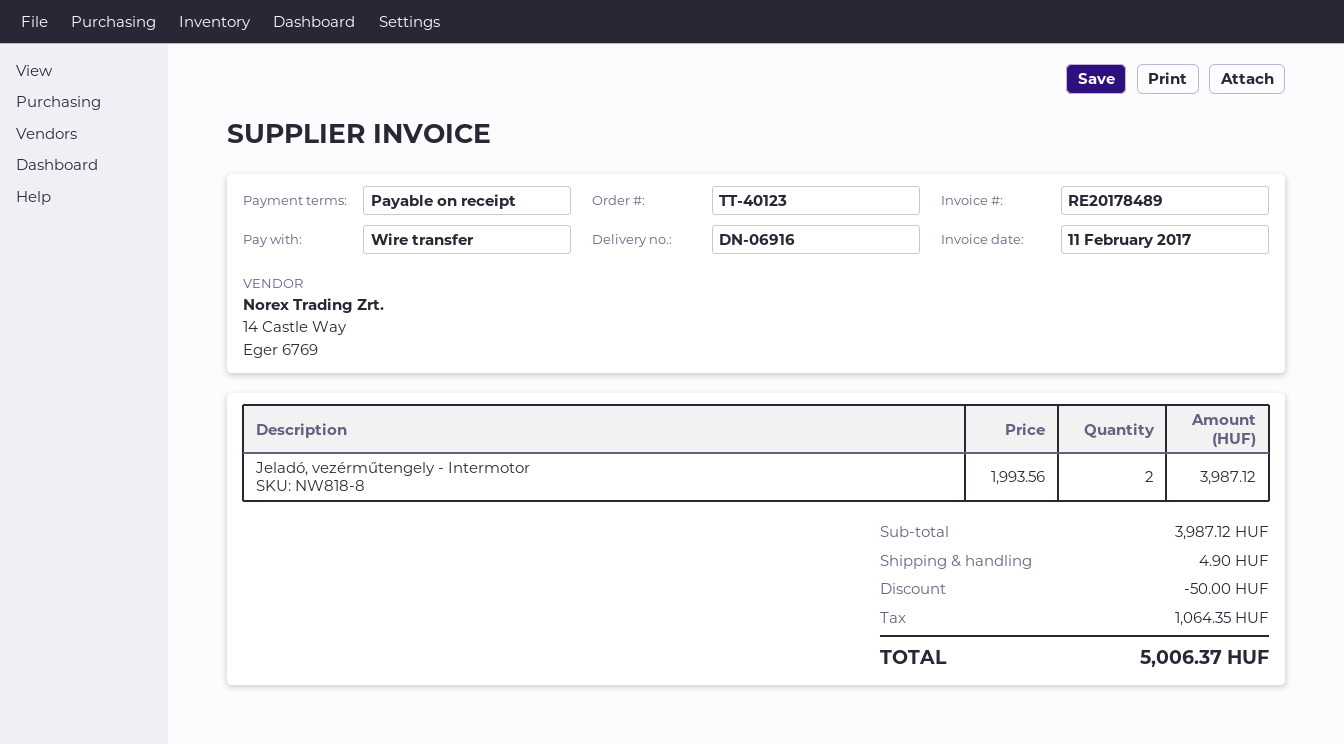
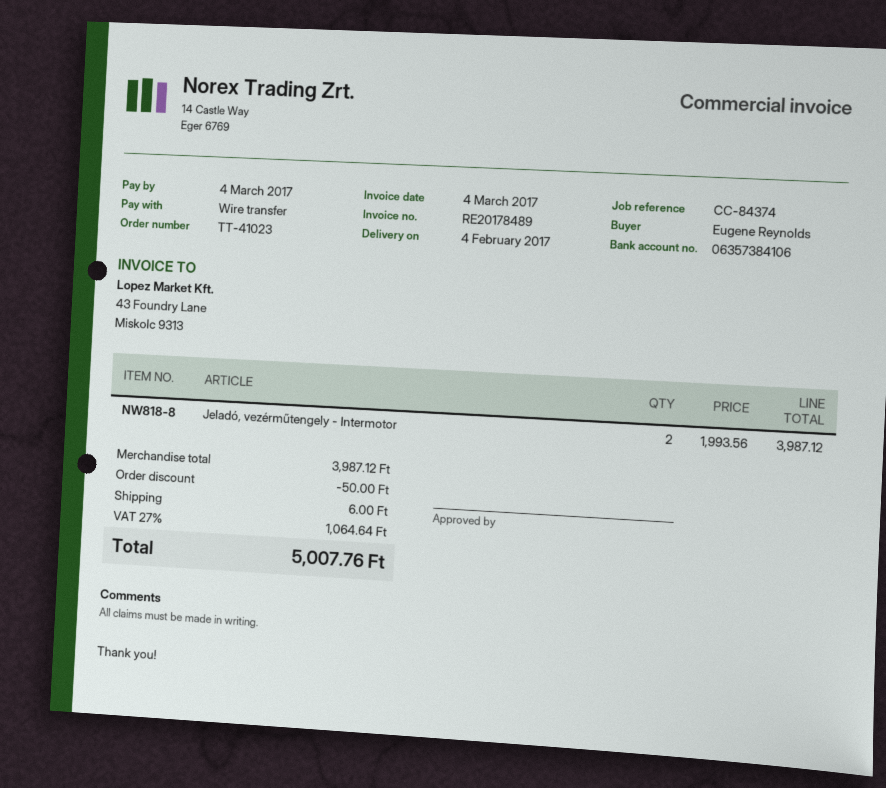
order number: TT-40123 -> TT-41023
invoice date: 2017-02-11 -> 2017-03-04
shipping: 4.90 -> 6.00
tax: 1064.35 -> 1064.64
total: 5006.37 -> 5007.76

